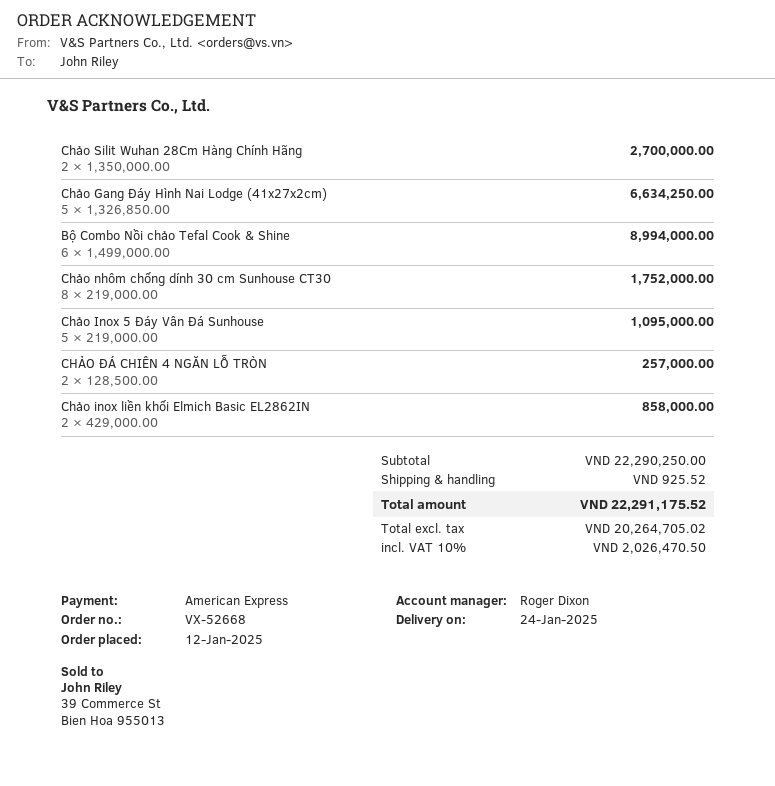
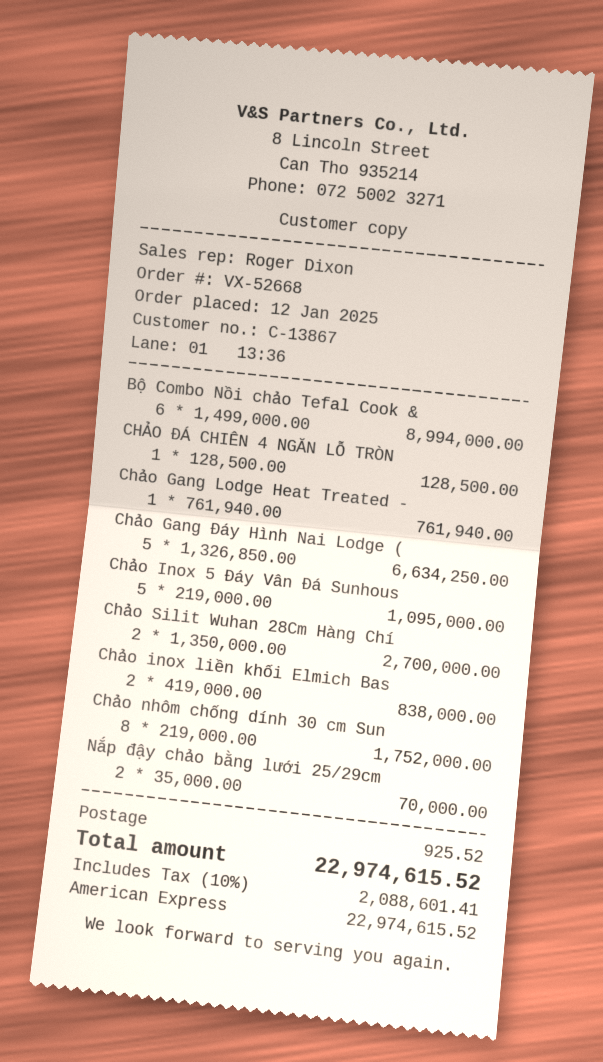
CHẢO ĐÁ CHIÊN 4 NGĂN LỖ TRÒN: 2 x 128500.00 = 257000.00 -> 1 x 128500.00 = 128500.00
Chảo inox liền khối Elmich Basic EL2862IN: 2 x 429000.00 = 858000.00 -> 2 x 419000.00 = 838000.00
Chảo Gang Lodge Heat Treated -: none -> 1 x 761940.00 = 761940.00
Nắp đậy chảo bằng lưới 25/29cm: none -> 2 x 35000.00 = 70000.00
tax: 10% = 2026470.50 -> 10% = 2088601.41
total: 22291175.52 -> 22974615.52

